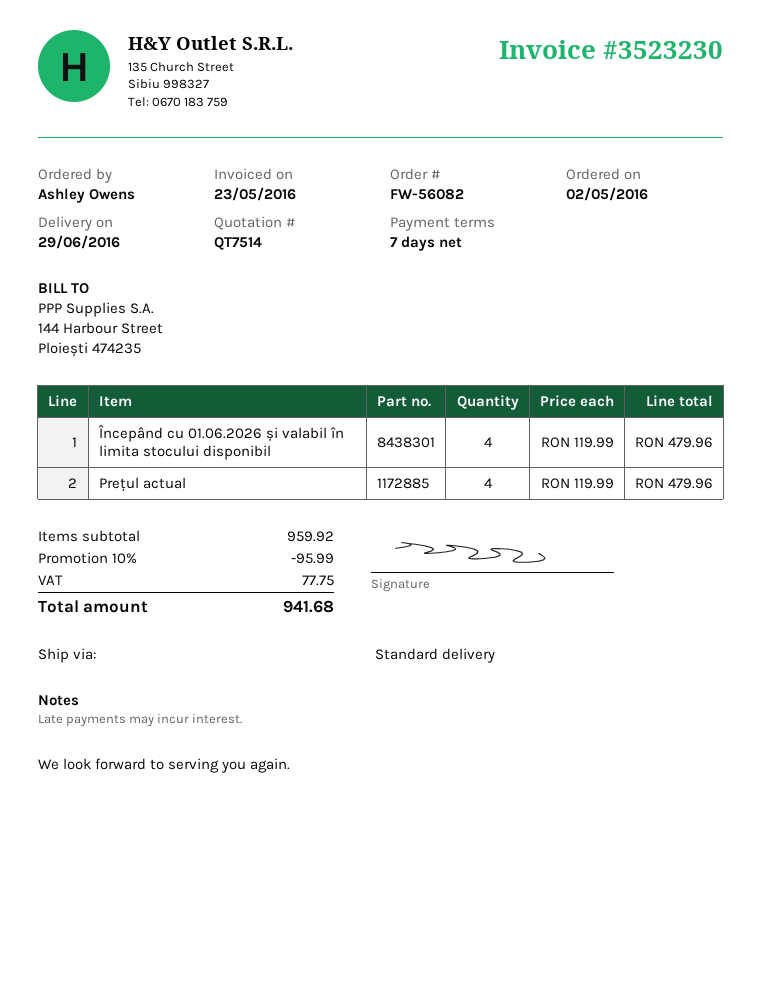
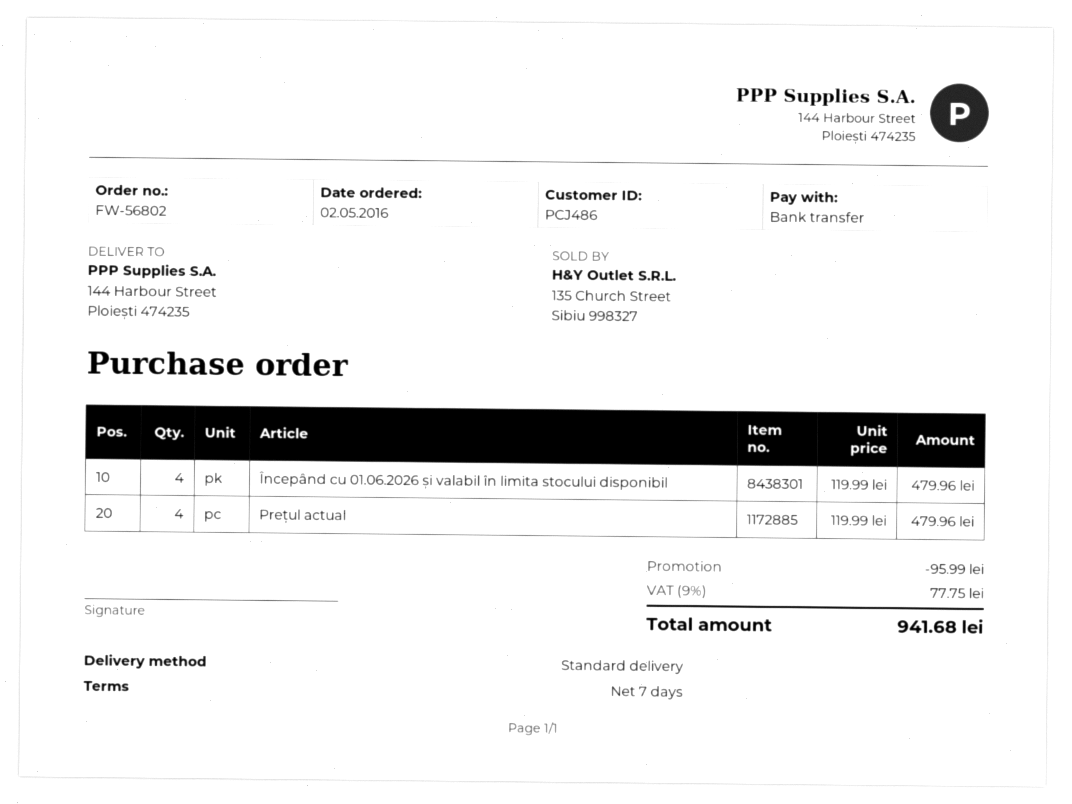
order number: FW-56082 -> FW-56802

